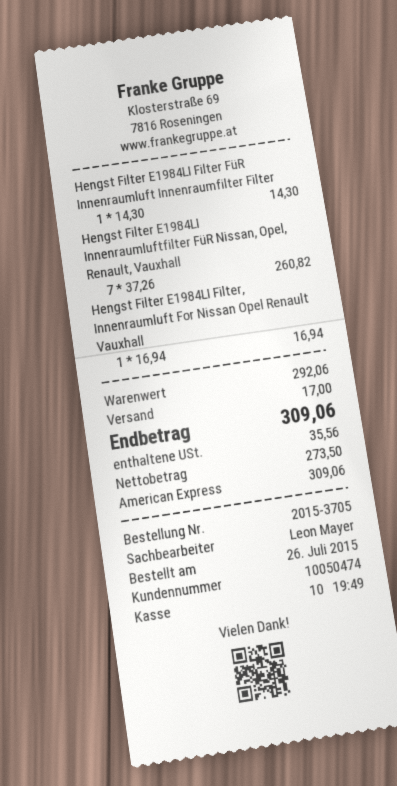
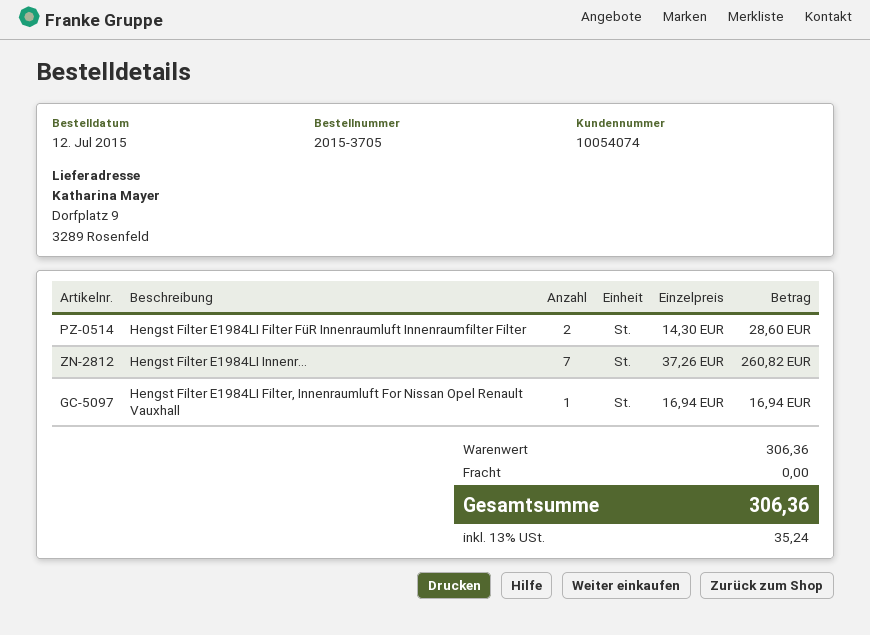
order date: 2015-07-26 -> 2015-07-12
customer number: 10050474 -> 10054074
Hengst Filter E1984LI Filter FüR Innenraumluft Innenraumfilter Filter: 1 x 14.30 = 14.30 -> 2 x 14.30 = 28.60
subtotal: 292.06 -> 306.36
shipping: 17.00 -> 0.00
tax: 35.56 -> 35.24
total: 309.06 -> 306.36

